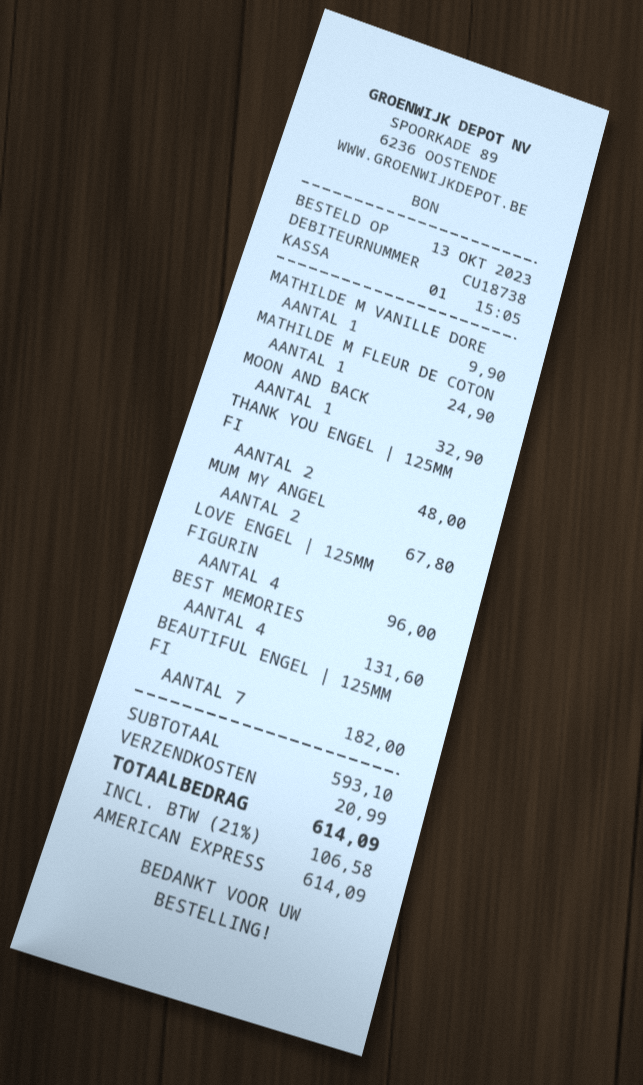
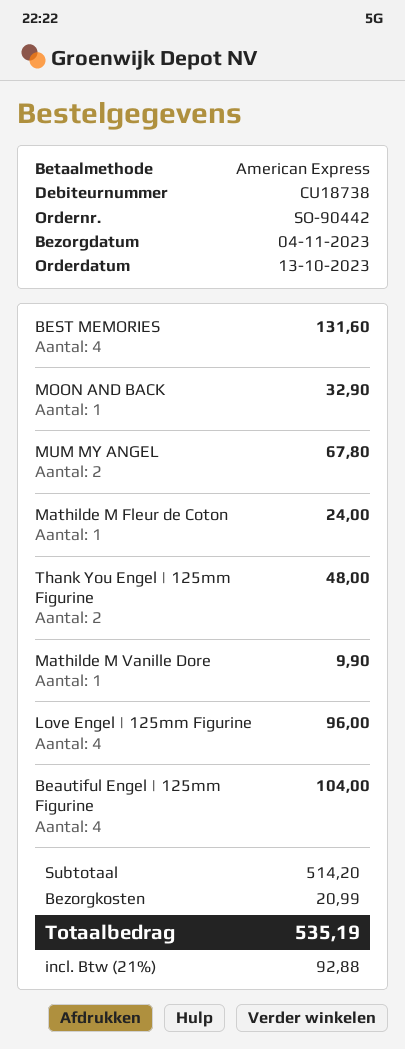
MATHILDE M FLEUR DE COTON: 1 for 24.90 -> 1 for 24.00
BEAUTIFUL ENGEL | 125MM FI: 7 for 182.00 -> 4 for 104.00
subtotal: 593.10 -> 514.20
tax: 21% = 106.58 -> 21% = 92.88
total: 614.09 -> 535.19

